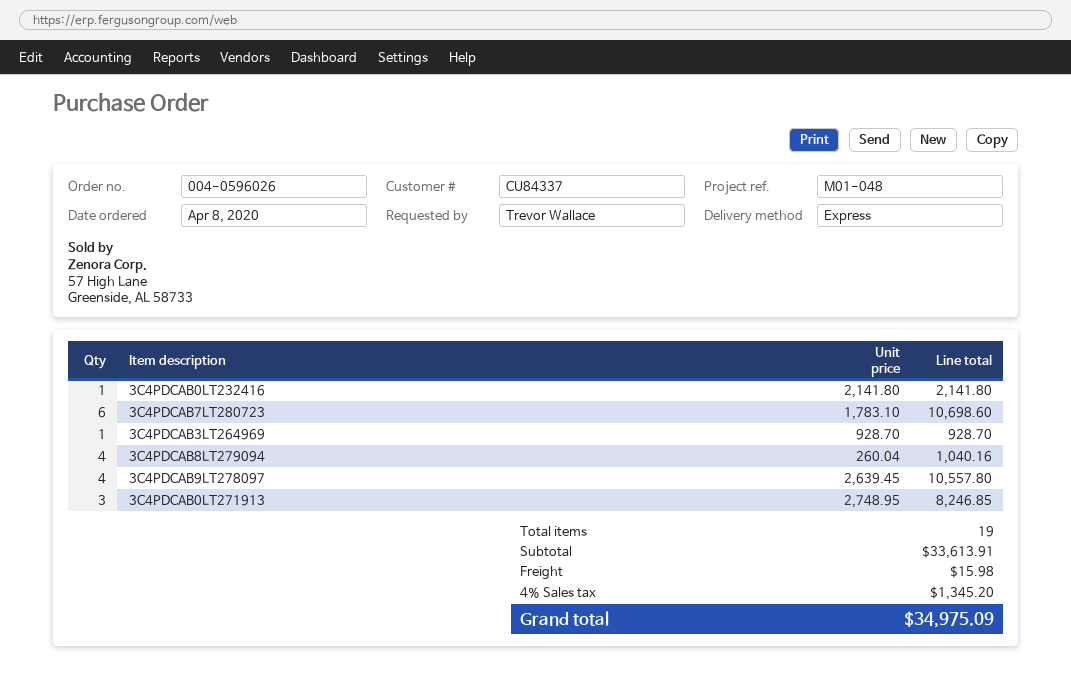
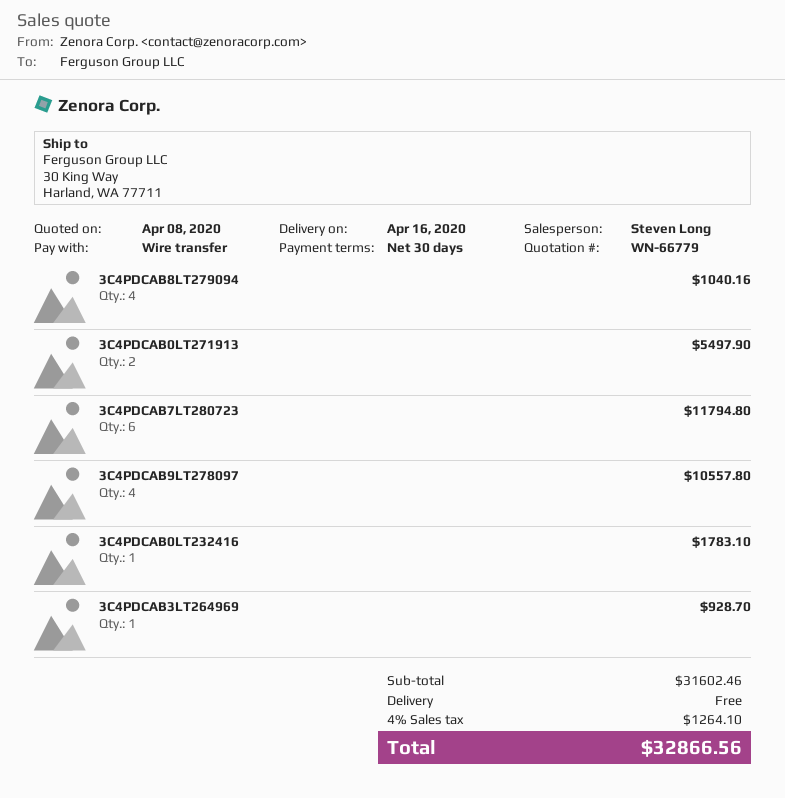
3C4PDCAB0LT232416: 1 for 2141.80 -> 1 for 1783.10
3C4PDCAB7LT280723: 6 for 10698.60 -> 6 for 11794.80
3C4PDCAB0LT271913: 3 for 8246.85 -> 2 for 5497.90
subtotal: 33613.91 -> 31602.46
shipping: 15.98 -> 0.00
tax: 4% = 1345.20 -> 4% = 1264.10
total: 34975.09 -> 32866.56

